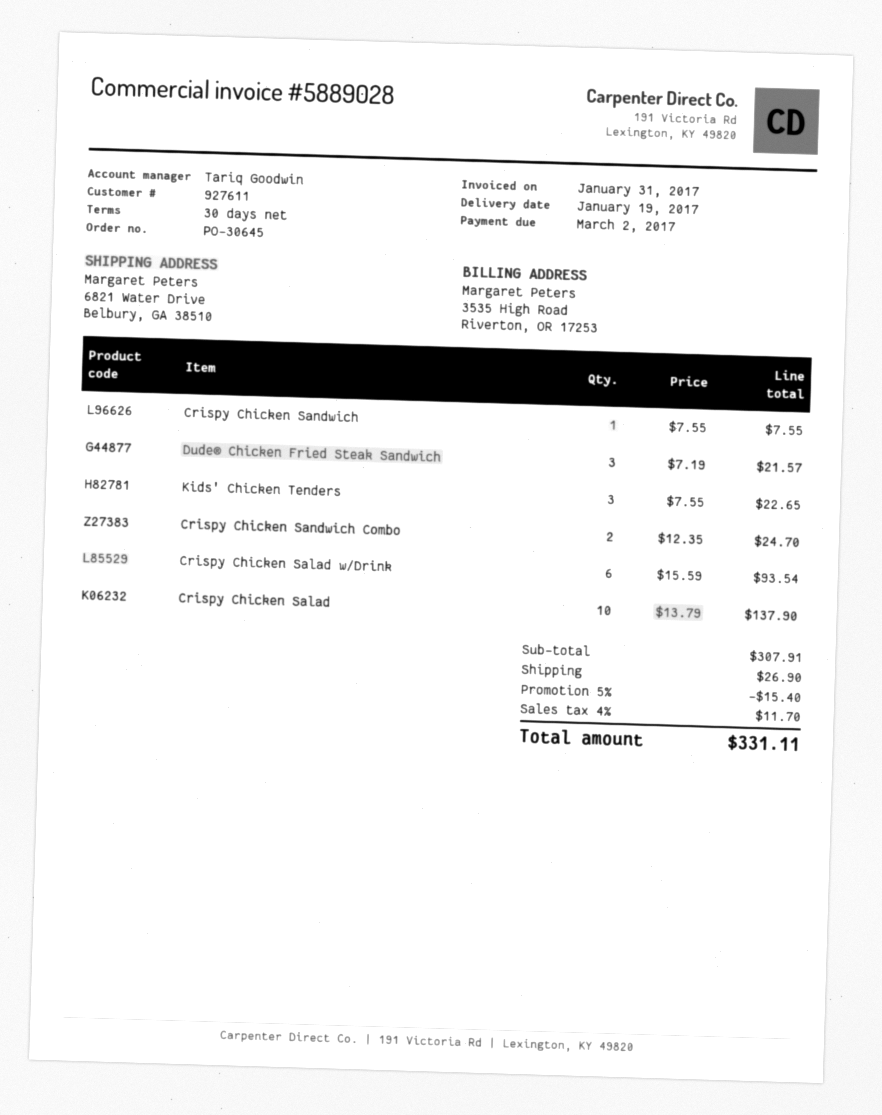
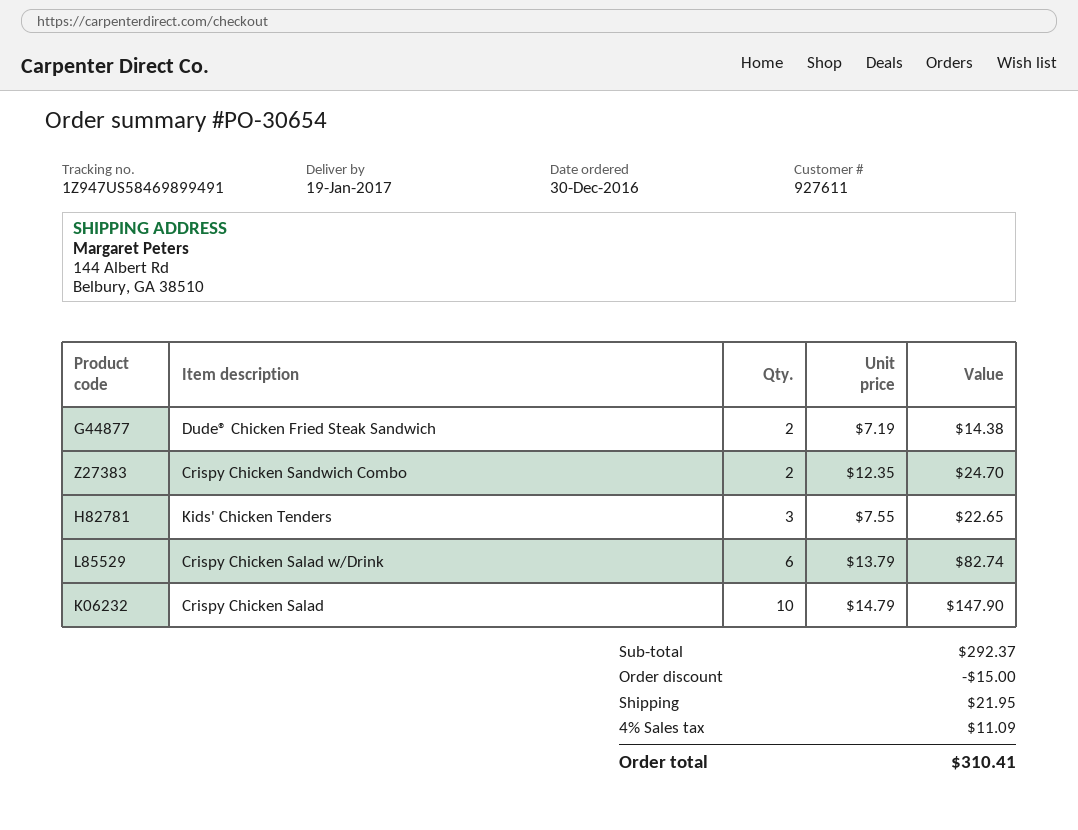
order number: PO-30645 -> PO-30654
ship to: 6821 Water Drive, Belbury, GA 38510 -> 144 Albert Rd, Belbury, GA 38510
Crispy Chicken Sandwich: 1 x 7.55 = 7.55 -> none
Dude® Chicken Fried Steak Sandwich: 3 x 7.19 = 21.57 -> 2 x 7.19 = 14.38
Crispy Chicken Salad w/Drink: 6 x 15.59 = 93.54 -> 6 x 13.79 = 82.74
Crispy Chicken Salad: 10 x 13.79 = 137.90 -> 10 x 14.79 = 147.90
subtotal: 307.91 -> 292.37
discount: 15.40 -> 15.00
shipping: 26.90 -> 21.95
tax: 4% = 11.70 -> 4% = 11.09
total: 331.11 -> 310.41

